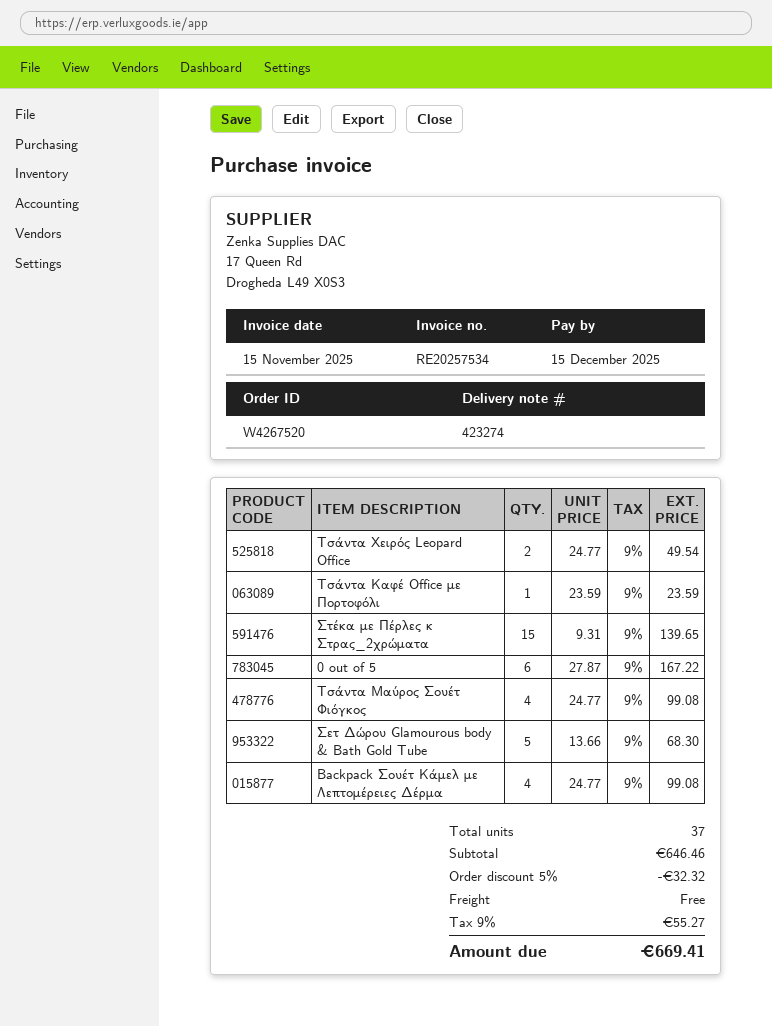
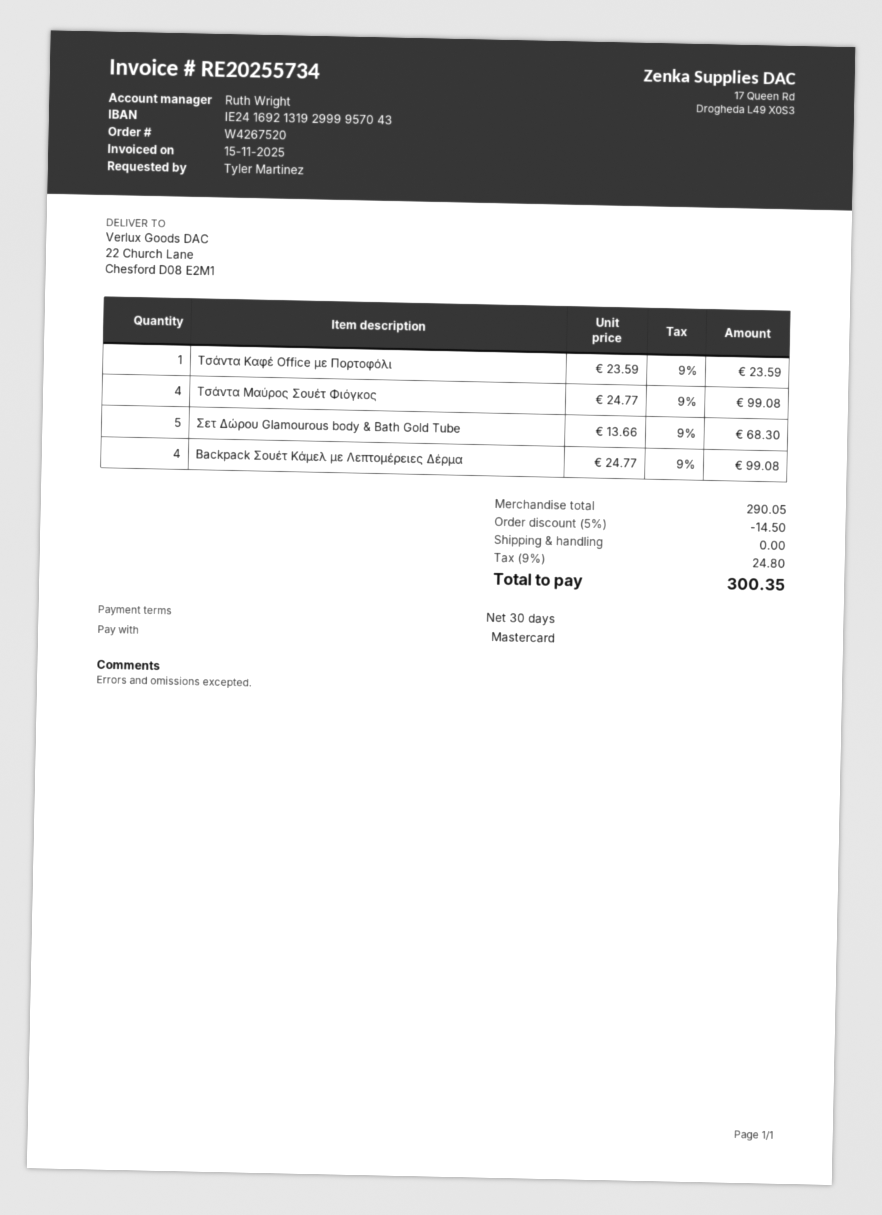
invoice number: RE20257534 -> RE20255734
Τσάντα Χειρός Leopard Office: 2 x 24.77 = 49.54 -> none
Στέκα με Πέρλες κ Στρας_2χρώματα: 15 x 9.31 = 139.65 -> none
0 out of 5: 6 x 27.87 = 167.22 -> none
subtotal: 646.46 -> 290.05
discount: 5% = 32.32 -> 5% = 14.50
tax: 9% = 55.27 -> 9% = 24.80
total: 669.41 -> 300.35

